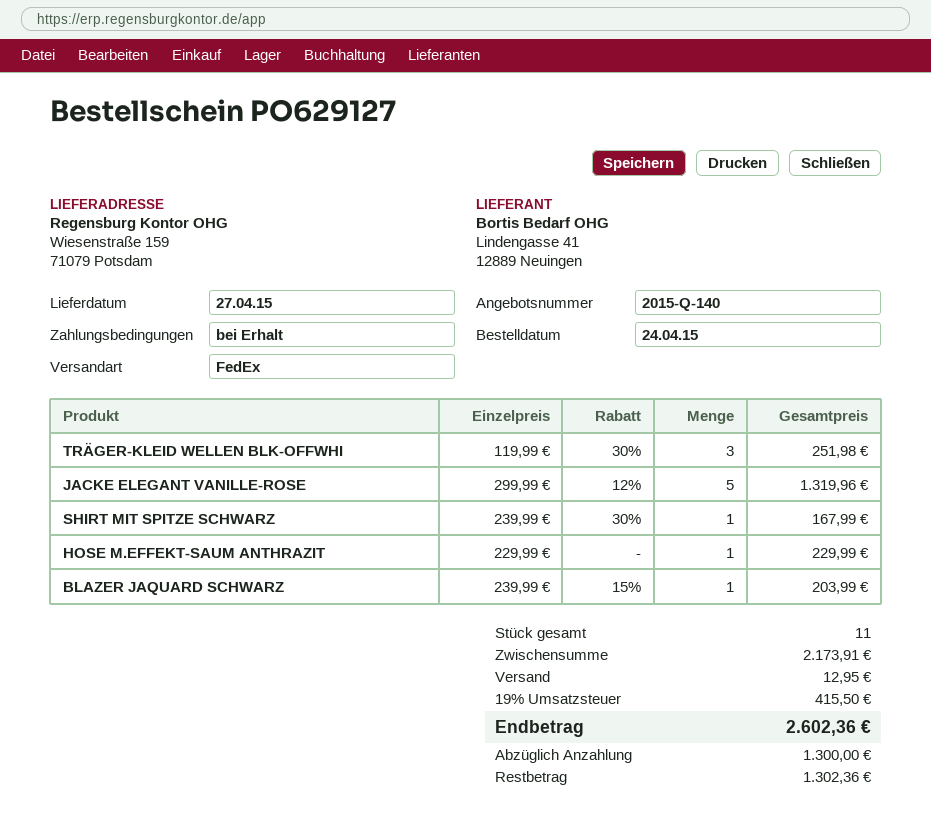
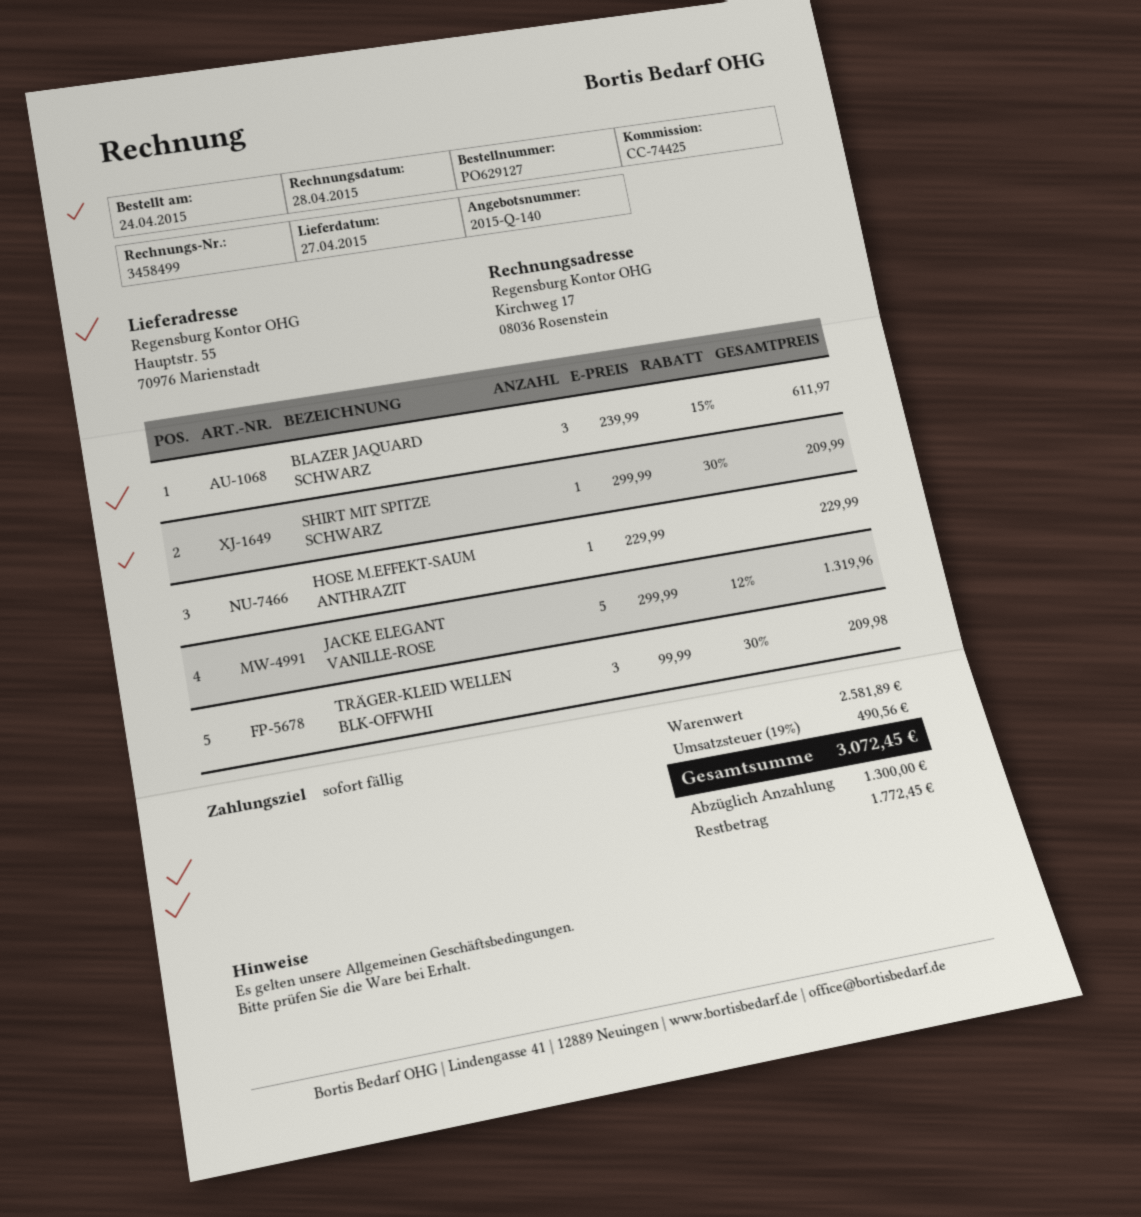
ship to: Wiesenstraße 159, 71079 Potsdam -> Hauptstr. 55, 70976 Marienstadt
TRÄGER-KLEID WELLEN BLK-OFFWHI: 3 x 119.99 - 30% = 251.98 -> 3 x 99.99 - 30% = 209.98
SHIRT MIT SPITZE SCHWARZ: 1 x 239.99 - 30% = 167.99 -> 1 x 299.99 - 30% = 209.99
BLAZER JAQUARD SCHWARZ: 1 x 239.99 - 15% = 203.99 -> 3 x 239.99 - 15% = 611.97
subtotal: 2173.91 -> 2581.89
shipping: 12.95 -> none
tax: 19% = 415.50 -> 19% = 490.56
total: 2602.36 -> 3072.45
balance: 1302.36 -> 1772.45

